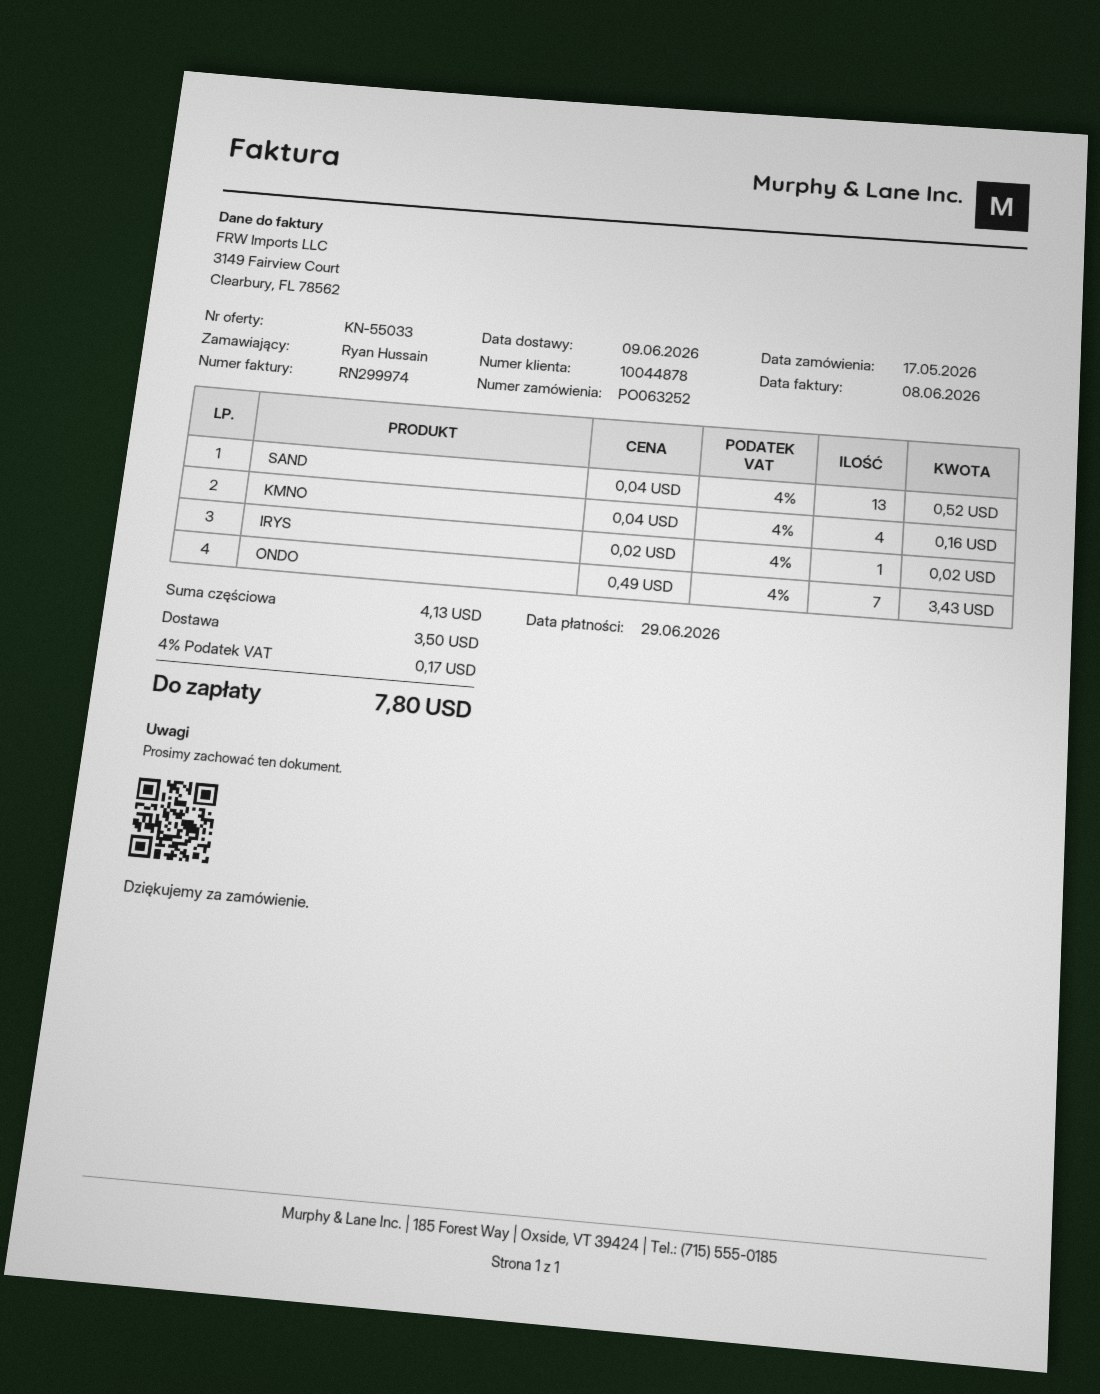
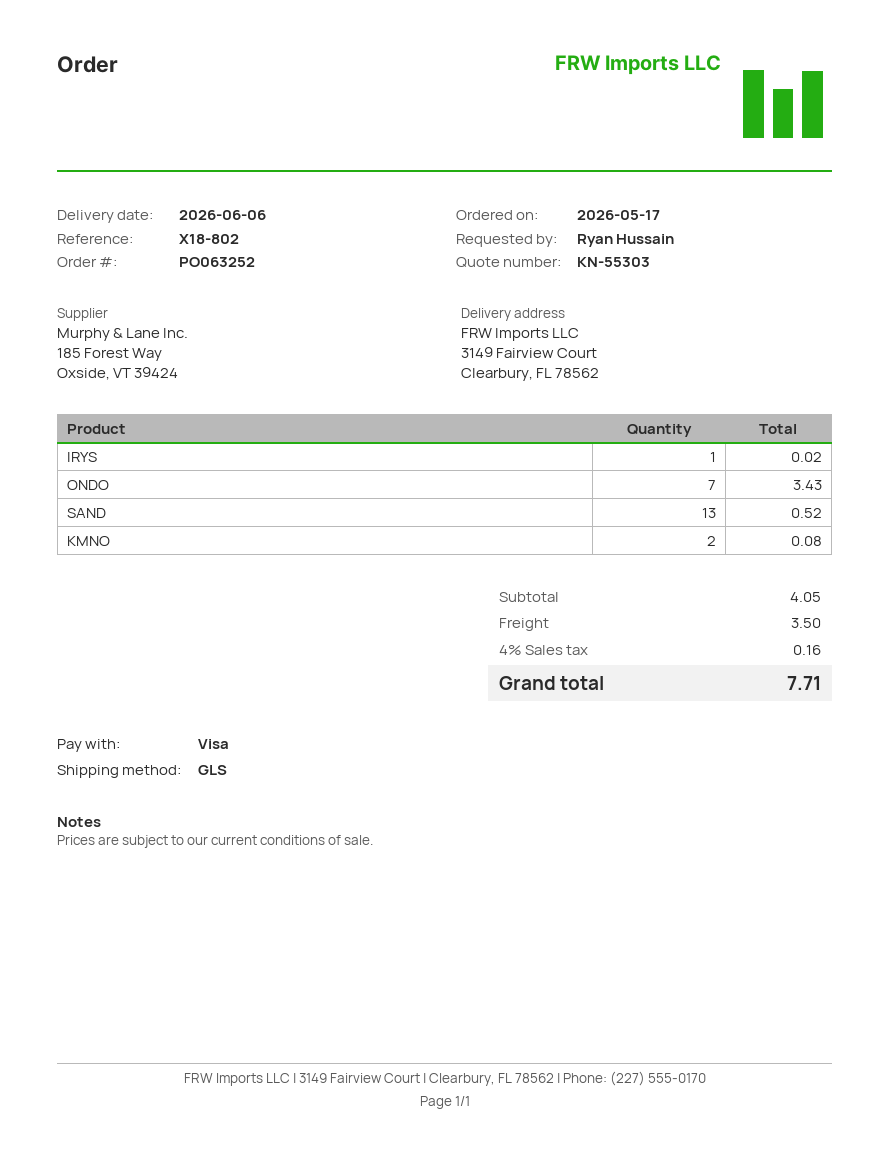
quote number: KN-55033 -> KN-55303
delivery date: 2026-06-09 -> 2026-06-06
KMNO: 4 for 0.16 -> 2 for 0.08
subtotal: 4.13 -> 4.05
tax: 4% = 0.17 -> 4% = 0.16
total: 7.80 -> 7.71

